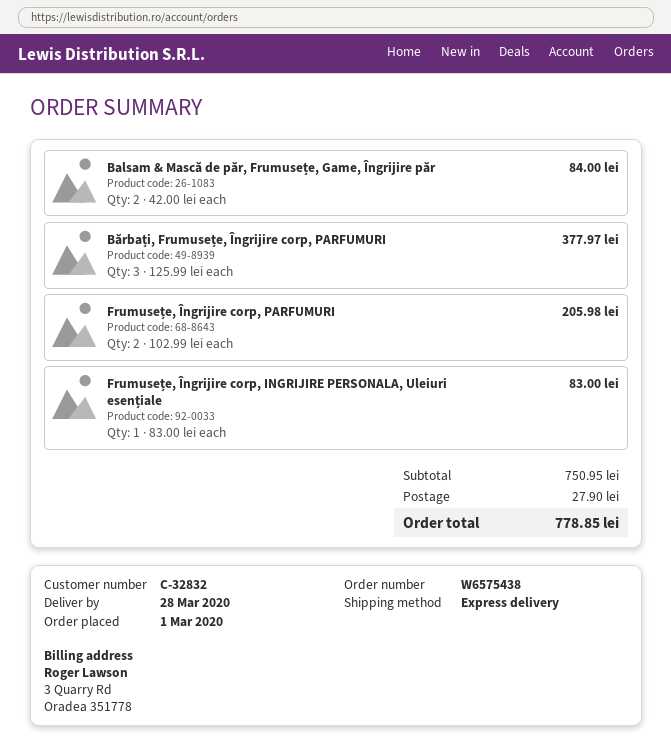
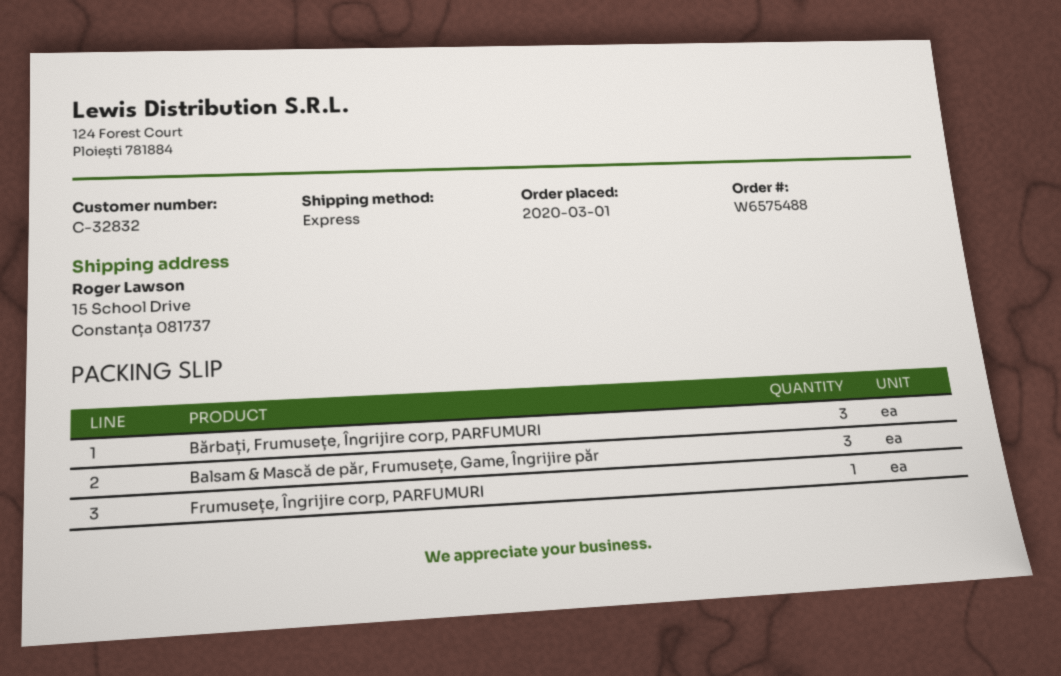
order number: W6575438 -> W6575488
Balsam & Mască de păr, Frumusețe, Game, Îngrijire păr: 2 -> 3
Frumusețe, Îngrijire corp, PARFUMURI: 2 -> 1
Frumusețe, Îngrijire corp, INGRIJIRE PERSONALA, Uleiuri esențiale: 1 -> none

